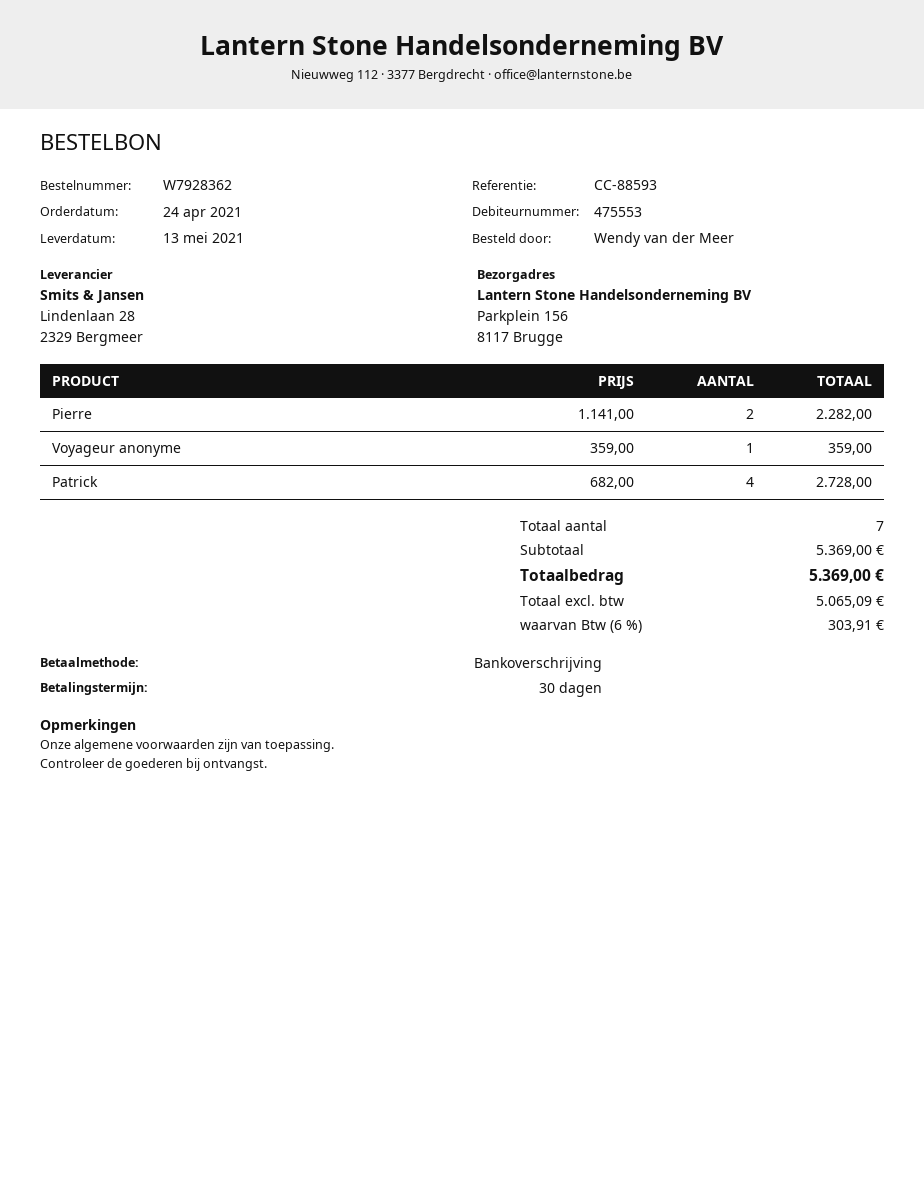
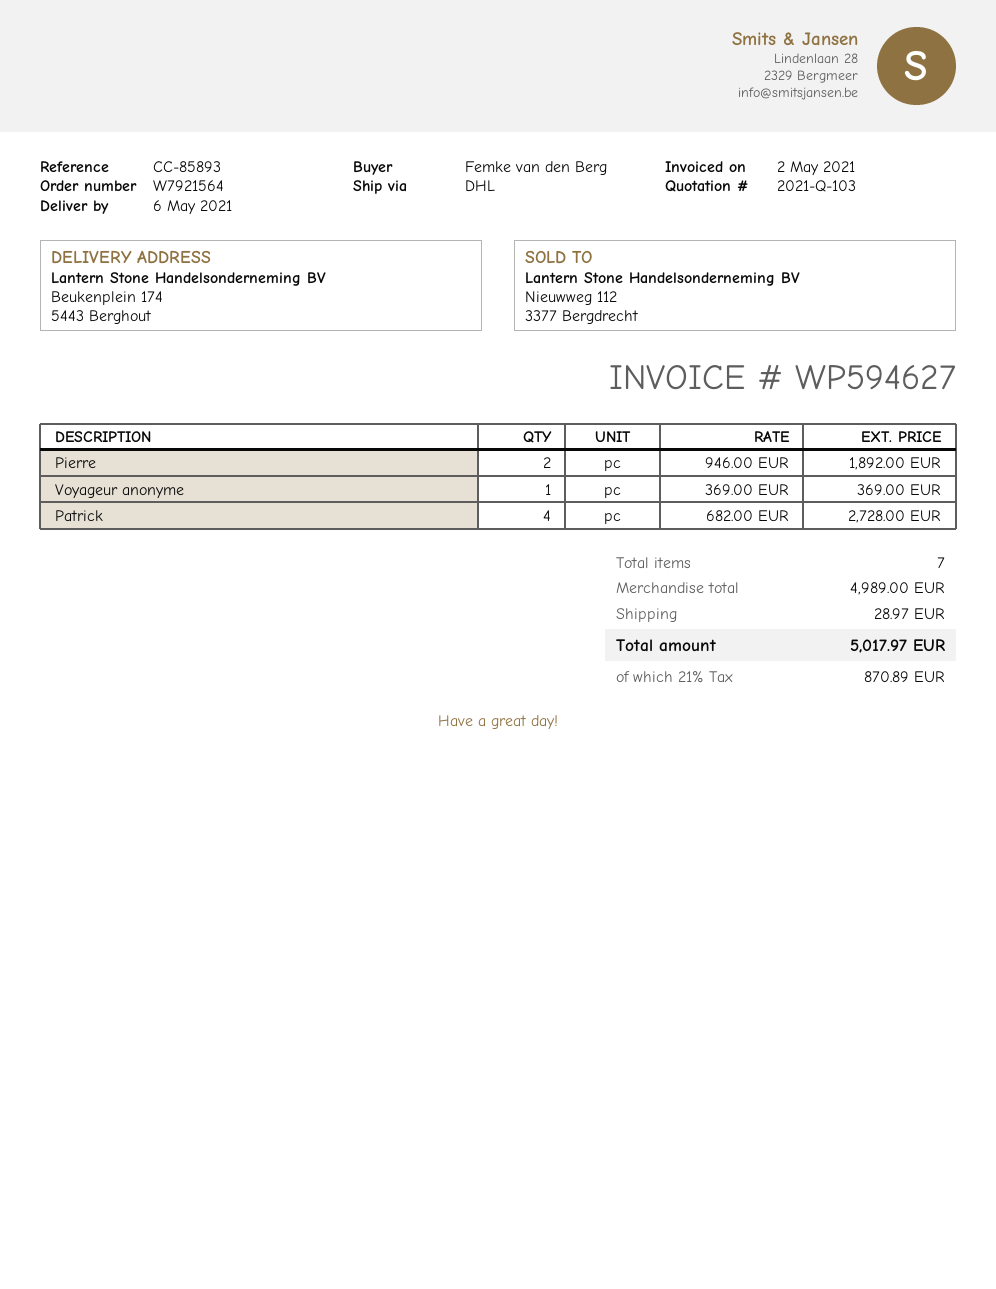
order number: W7928362 -> W7921564
delivery date: 2021-05-13 -> 2021-05-06
reference: CC-88593 -> CC-85893
ordered by: Wendy van der Meer -> Femke van den Berg
ship to: Parkplein 156, 8117 Brugge -> Beukenplein 174, 5443 Berghout
Pierre: 2 x 1141.00 = 2282.00 -> 2 x 946.00 = 1892.00
Voyageur anonyme: 1 x 359.00 = 359.00 -> 1 x 369.00 = 369.00
subtotal: 5369.00 -> 4989.00
shipping: none -> 28.97
tax: 6% = 303.91 -> 21% = 870.89
total: 5369.00 -> 5017.97

